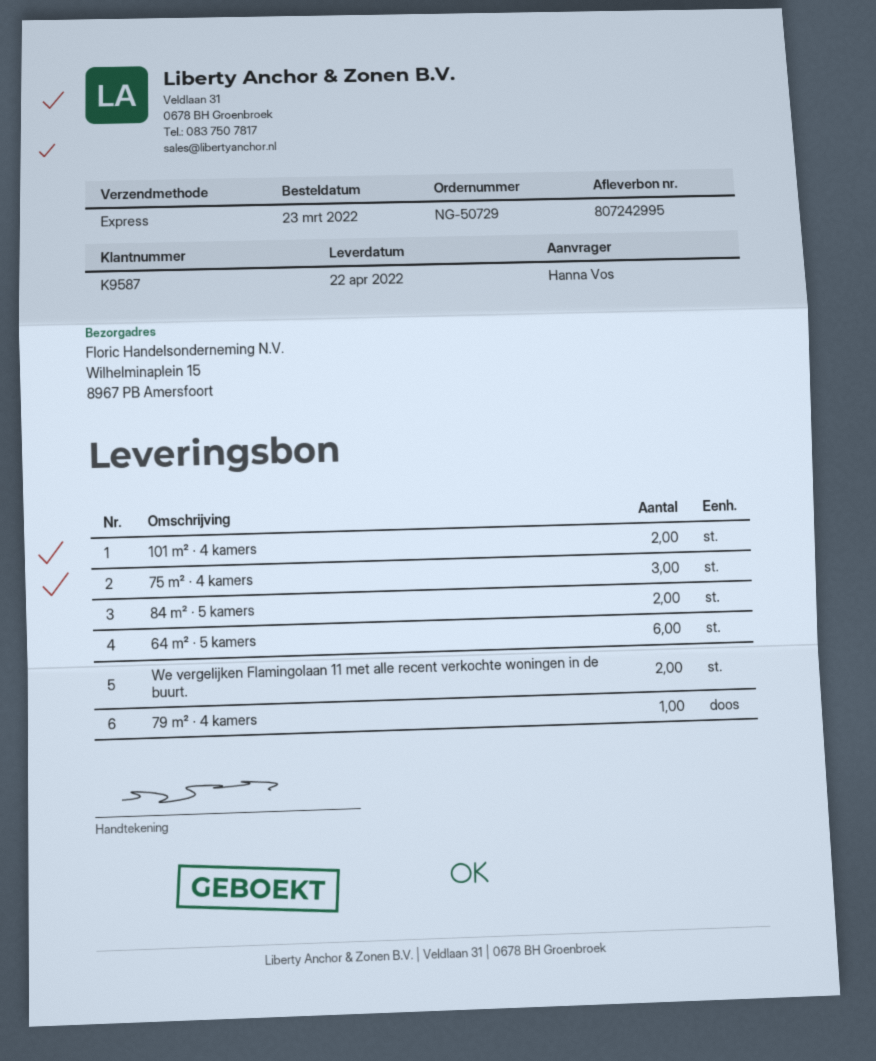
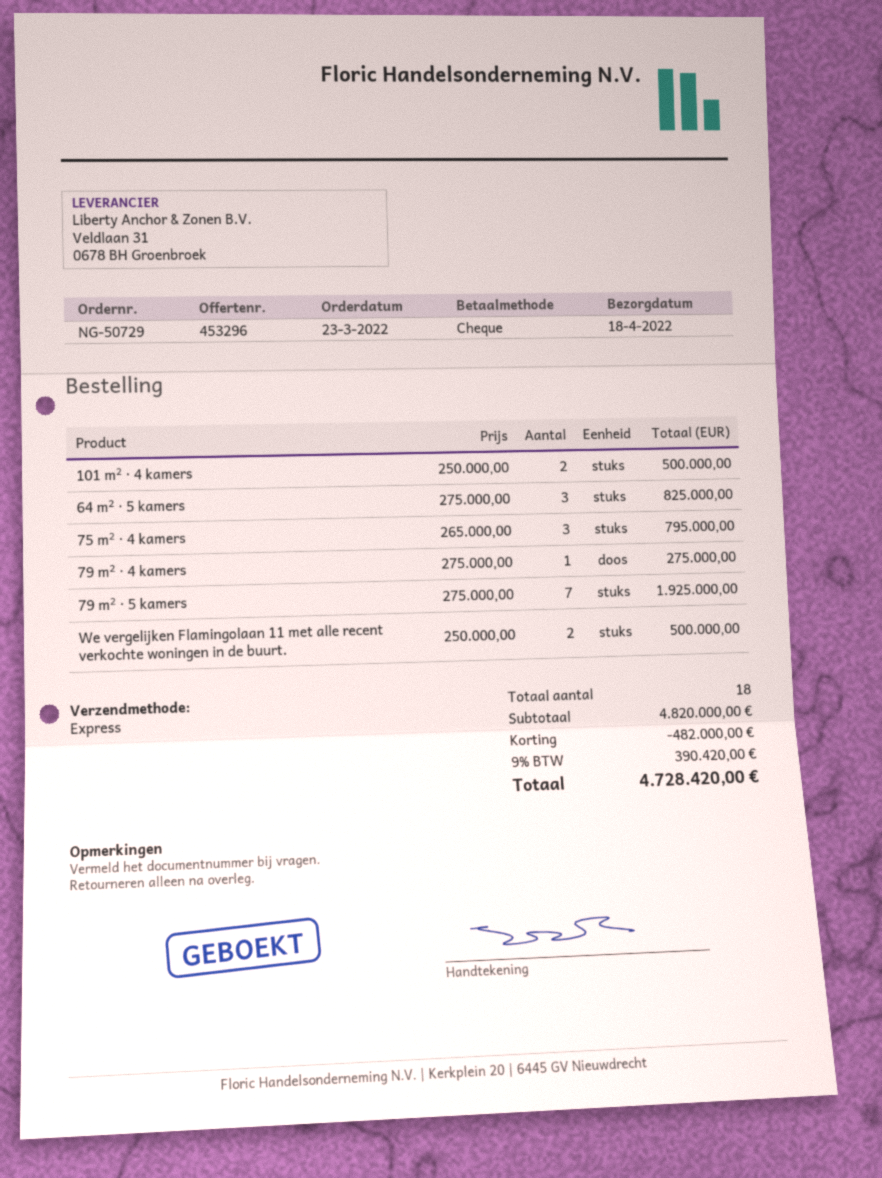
delivery date: 2022-04-22 -> 2022-04-18
84 m² · 5 kamers: 2 -> none
64 m² · 5 kamers: 6 -> 3
79 m² · 5 kamers: none -> 7

